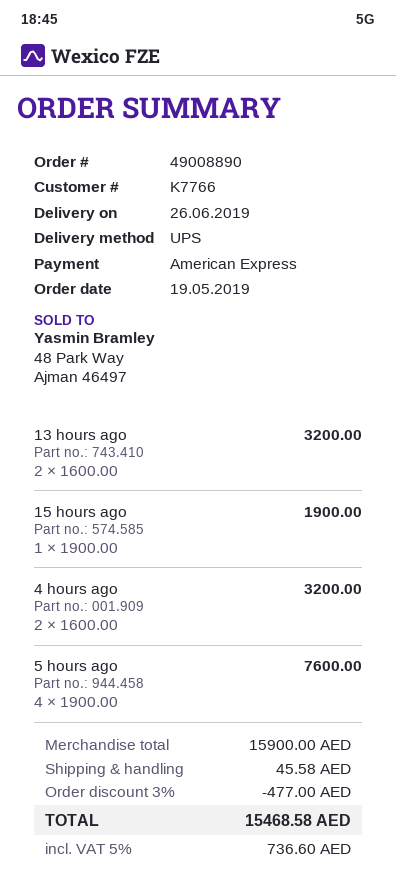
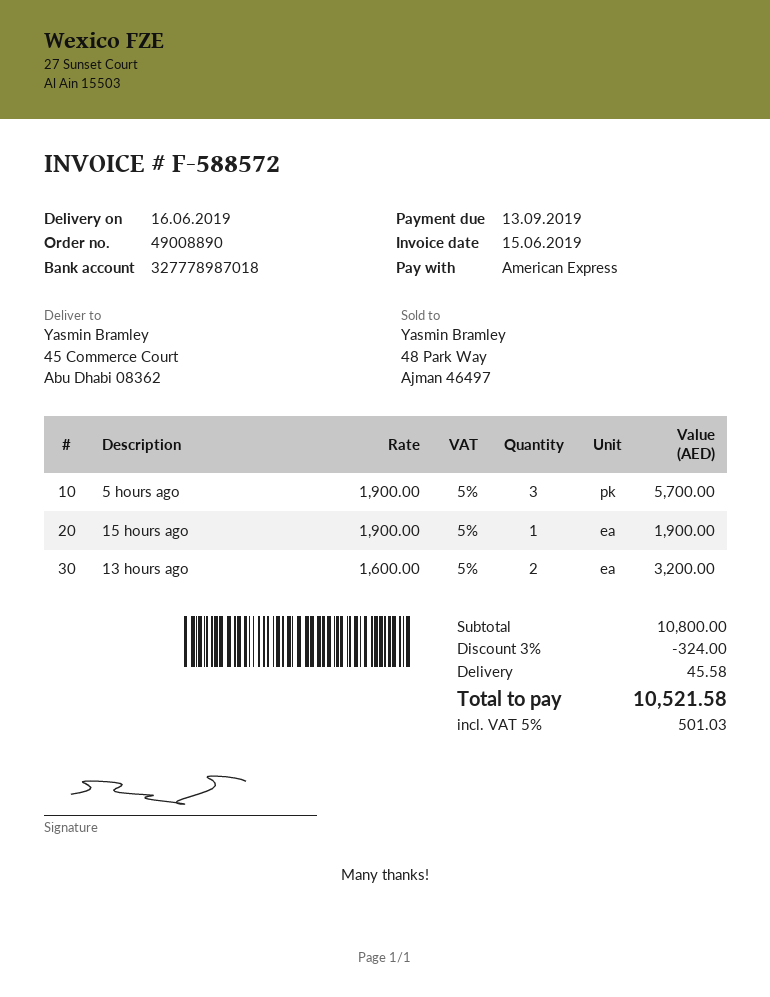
delivery date: 2019-06-26 -> 2019-06-16
4 hours ago: 2 x 1600.00 = 3200.00 -> none
5 hours ago: 4 x 1900.00 = 7600.00 -> 3 x 1900.00 = 5700.00
subtotal: 15900.00 -> 10800.00
discount: 3% = 477.00 -> 3% = 324.00
tax: 5% = 736.60 -> 5% = 501.03
total: 15468.58 -> 10521.58

